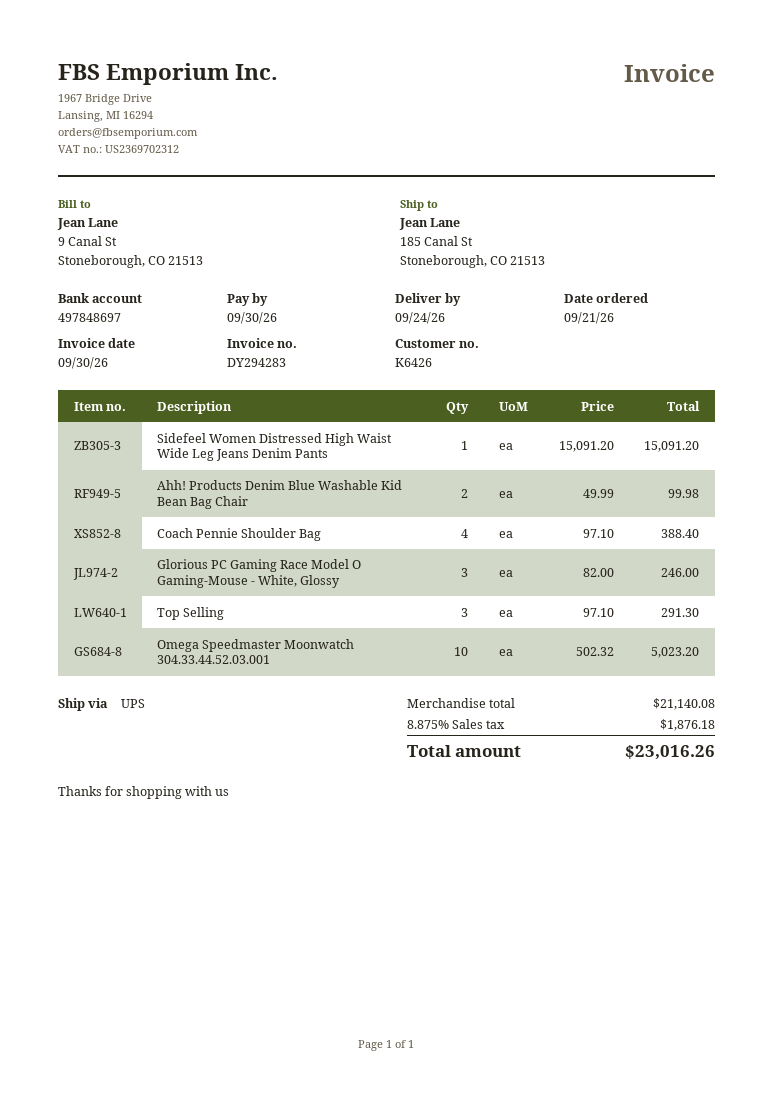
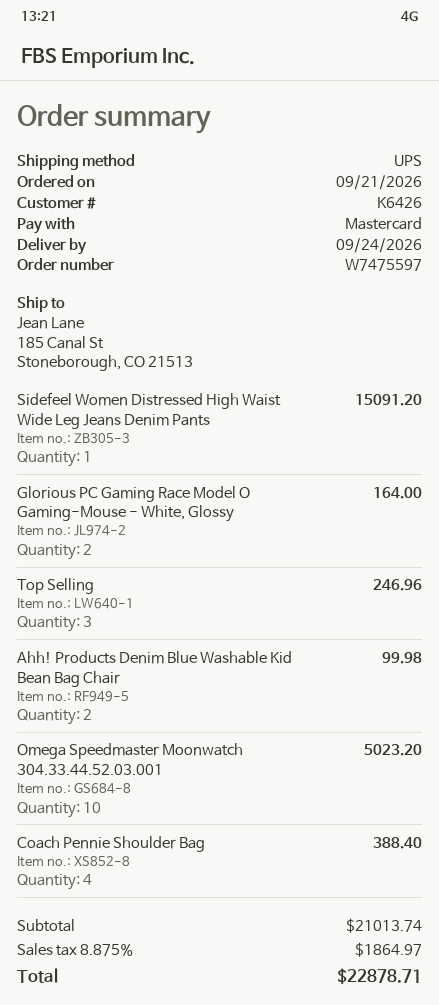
Glorious PC Gaming Race Model O Gaming-Mouse - White, Glossy: 3 for 246.00 -> 2 for 164.00
Top Selling: 3 for 291.30 -> 3 for 246.96
subtotal: 21140.08 -> 21013.74
tax: 8.875% = 1876.18 -> 8.875% = 1864.97
total: 23016.26 -> 22878.71

